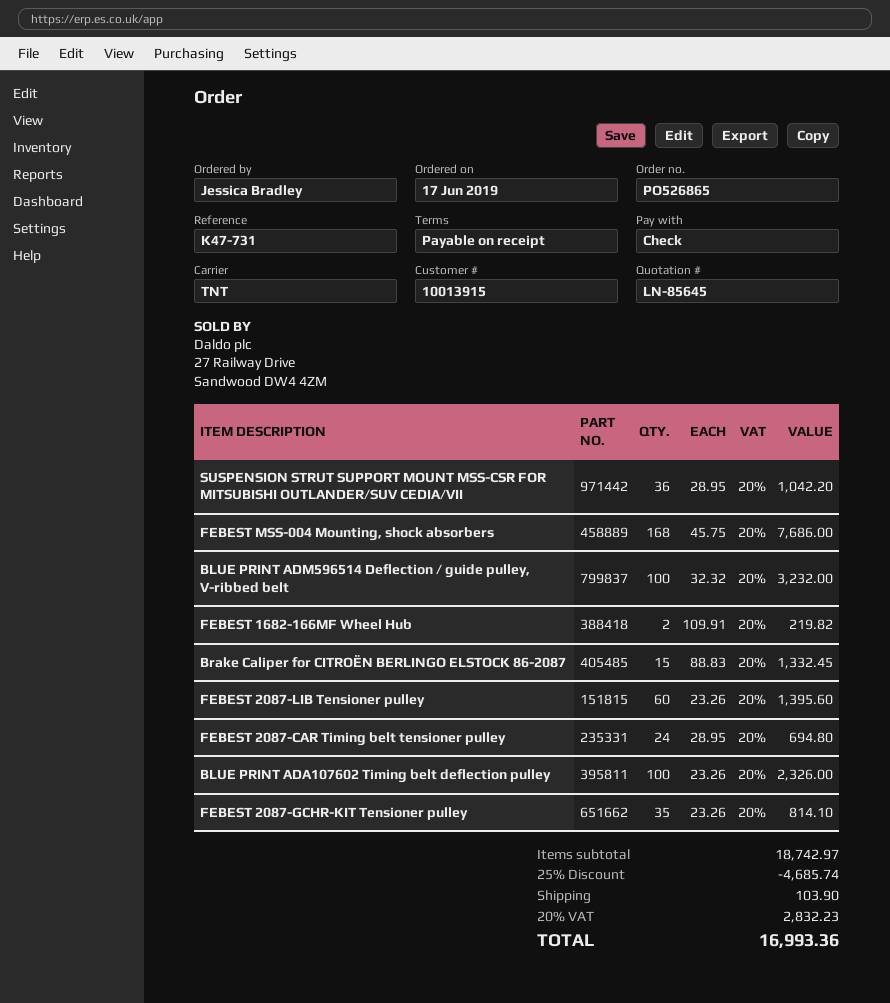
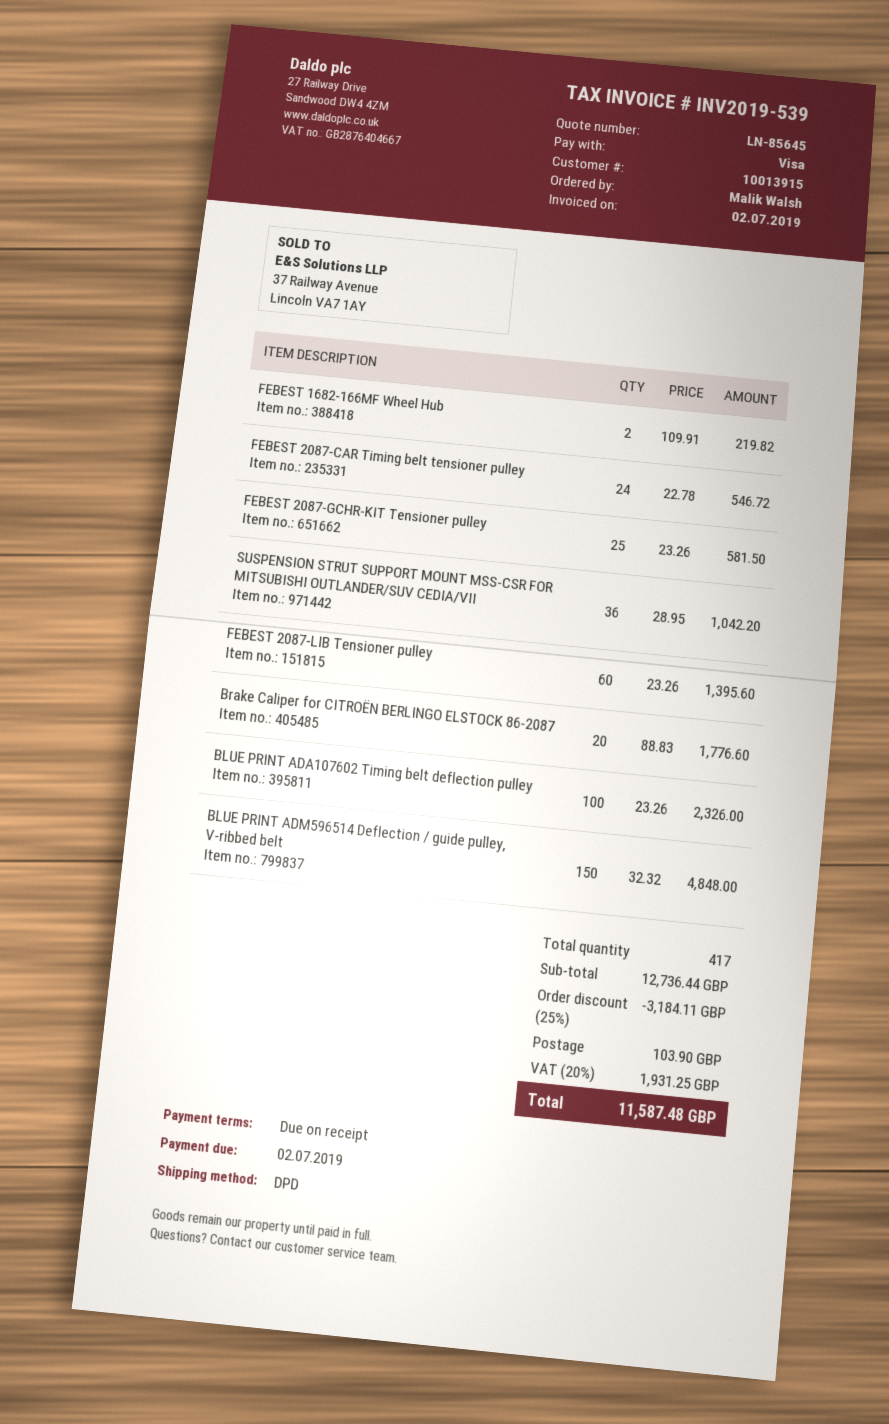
ordered by: Jessica Bradley -> Malik Walsh
payment method: cheque -> Visa
shipping method: TNT -> DPD
FEBEST MSS-004 Mounting, shock absorbers: 168 x 45.75 = 7686.00 -> none
BLUE PRINT ADM596514 Deflection / guide pulley, V-ribbed belt: 100 x 32.32 = 3232.00 -> 150 x 32.32 = 4848.00
Brake Caliper for CITROËN BERLINGO ELSTOCK 86-2087: 15 x 88.83 = 1332.45 -> 20 x 88.83 = 1776.60
FEBEST 2087-CAR Timing belt tensioner pulley: 24 x 28.95 = 694.80 -> 24 x 22.78 = 546.72
FEBEST 2087-GCHR-KIT Tensioner pulley: 35 x 23.26 = 814.10 -> 25 x 23.26 = 581.50
subtotal: 18742.97 -> 12736.44
discount: 25% = 4685.74 -> 25% = 3184.11
tax: 20% = 2832.23 -> 20% = 1931.25
total: 16993.36 -> 11587.48

